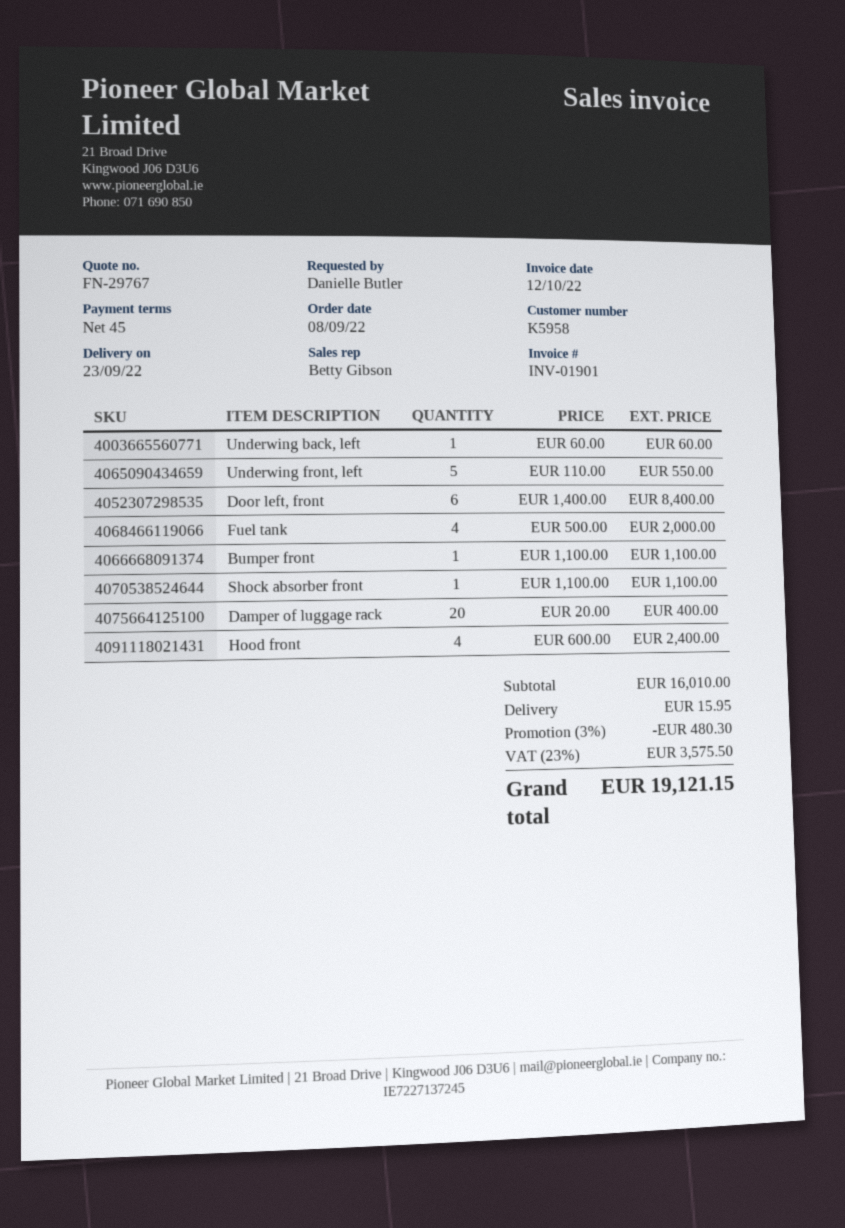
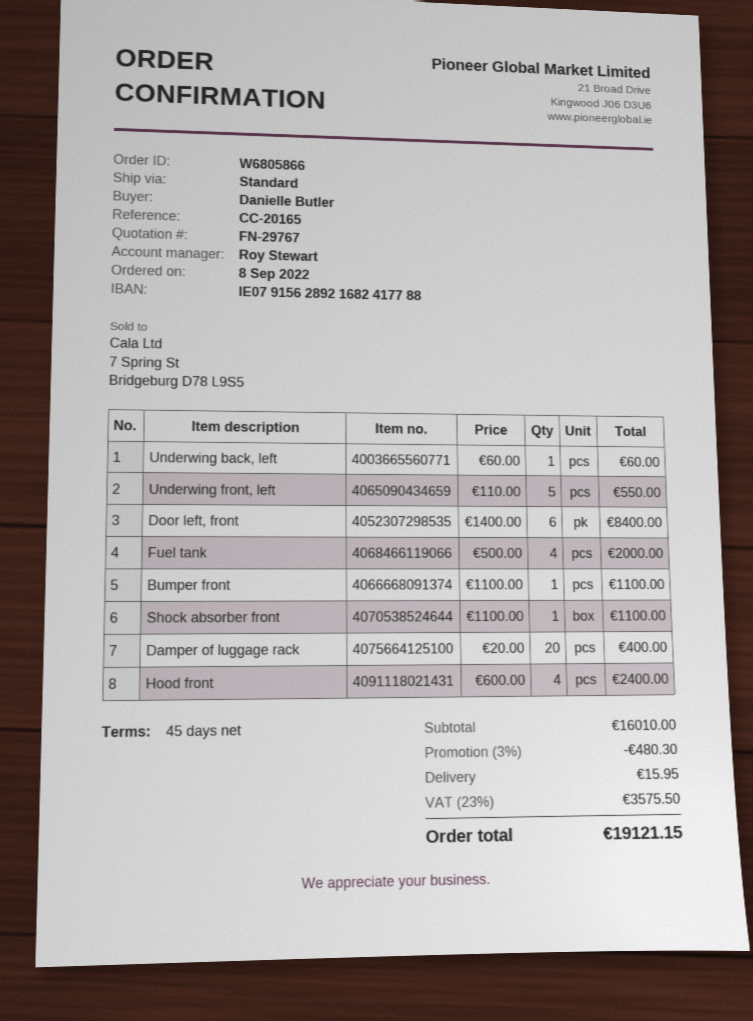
sales rep: Betty Gibson -> Roy Stewart

